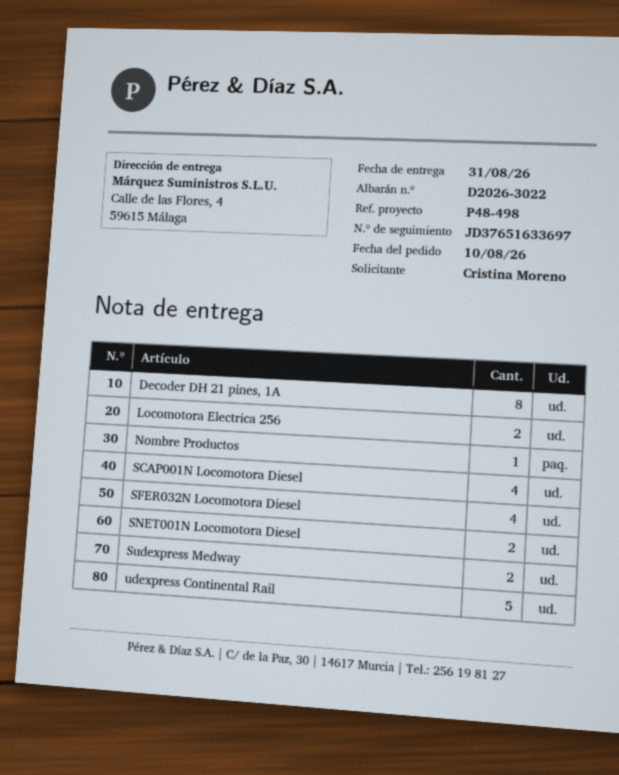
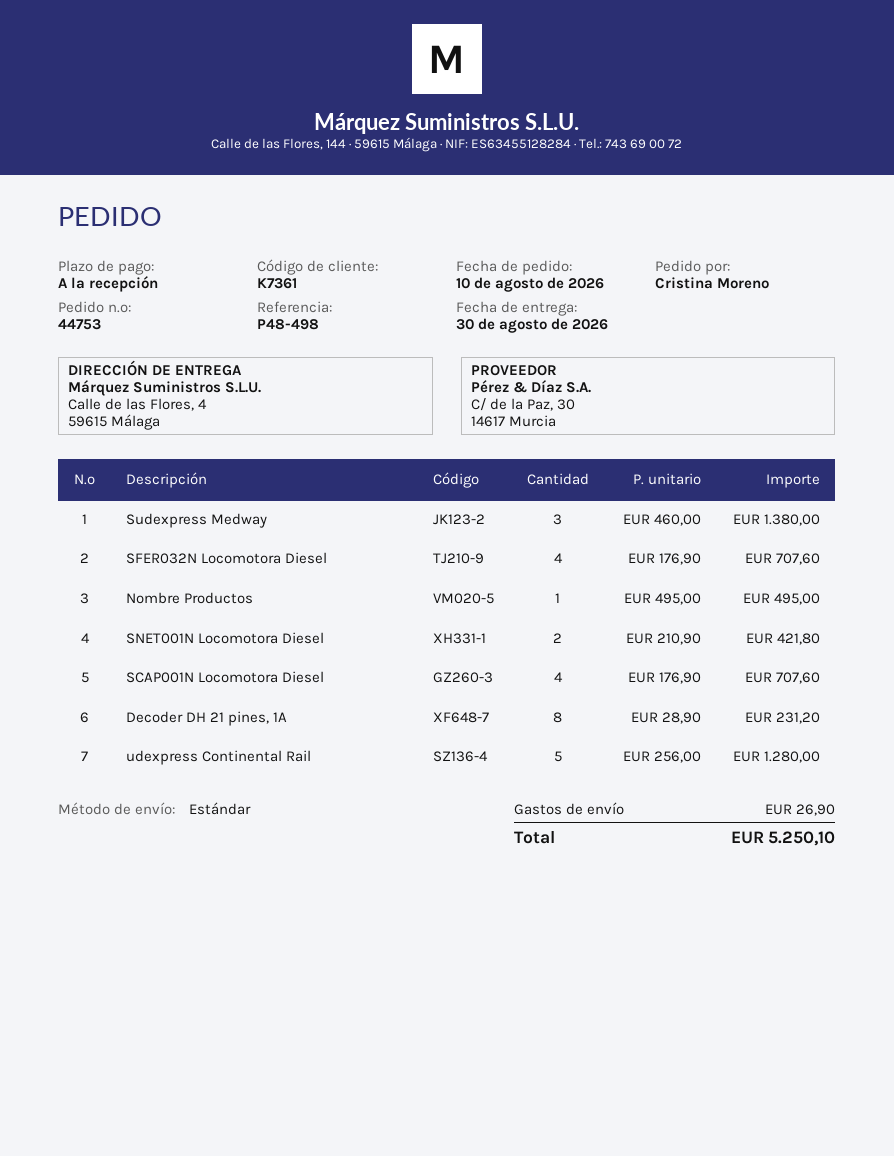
delivery date: 2026-08-31 -> 2026-08-30
Locomotora Electrica 256: 2 -> none
Sudexpress Medway: 2 -> 3

